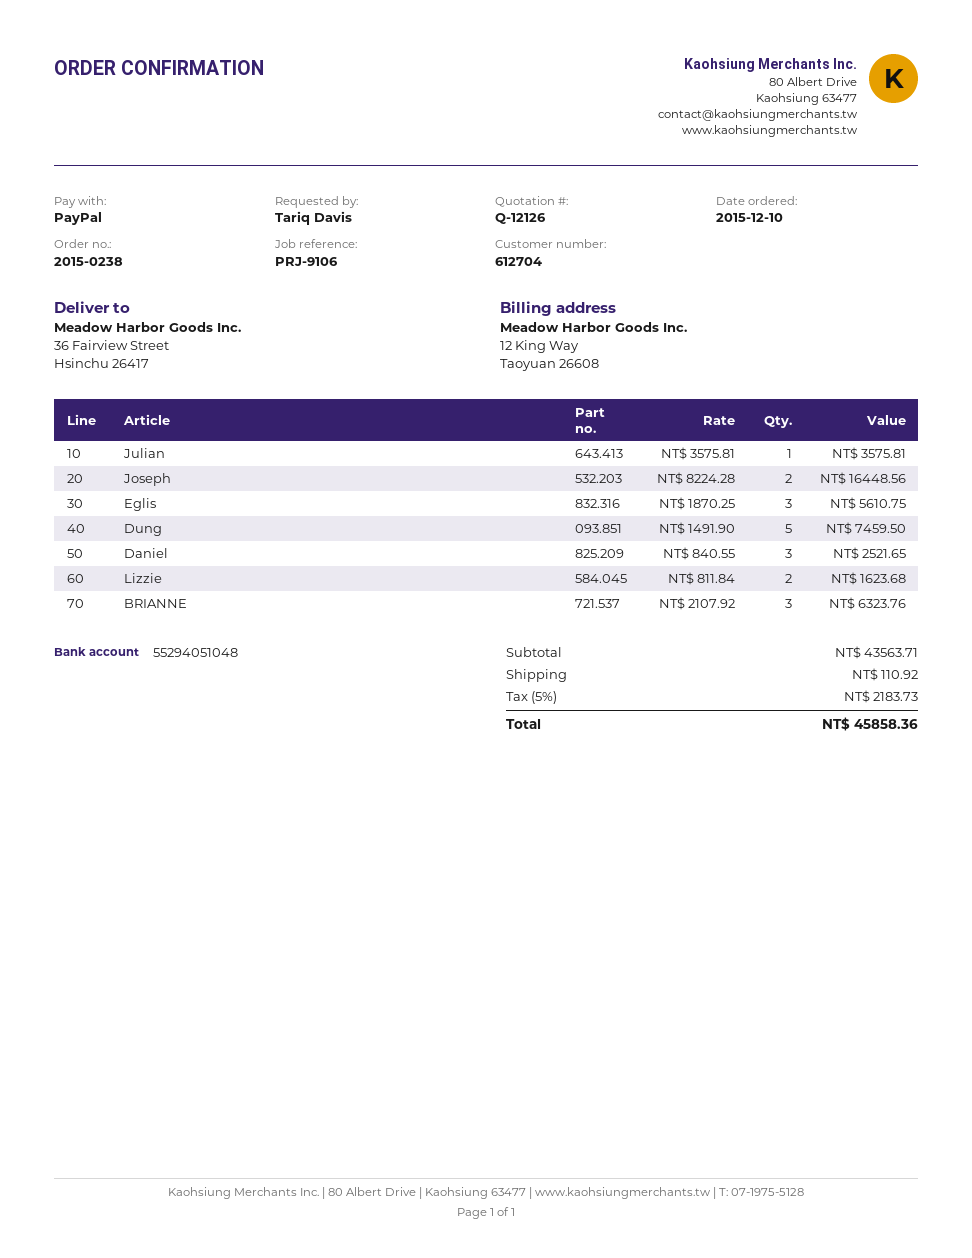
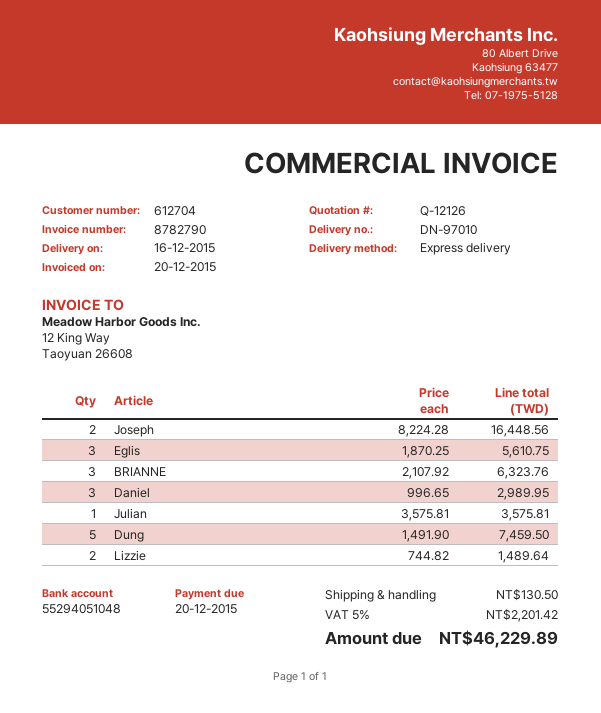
Daniel: 3 x 840.55 = 2521.65 -> 3 x 996.65 = 2989.95
Lizzie: 2 x 811.84 = 1623.68 -> 2 x 744.82 = 1489.64
shipping: 110.92 -> 130.50
tax: 5% = 2183.73 -> 5% = 2201.42
total: 45858.36 -> 46229.89

